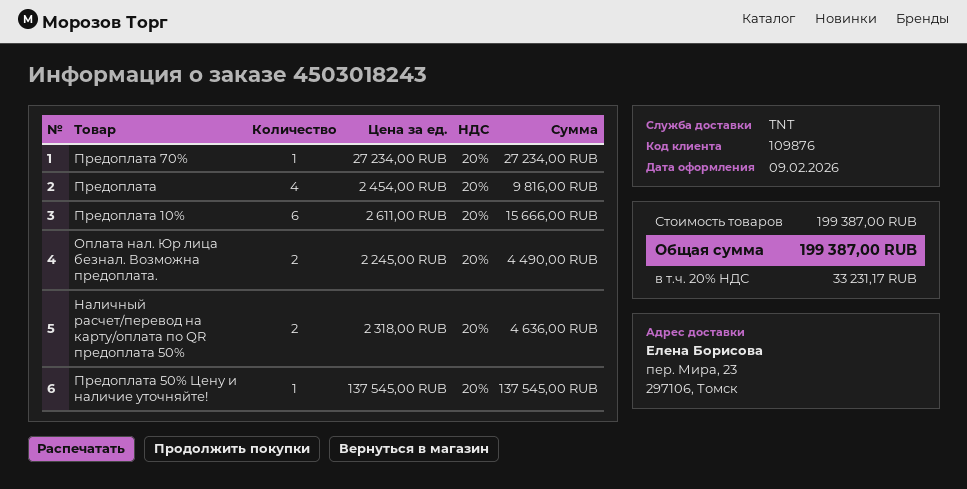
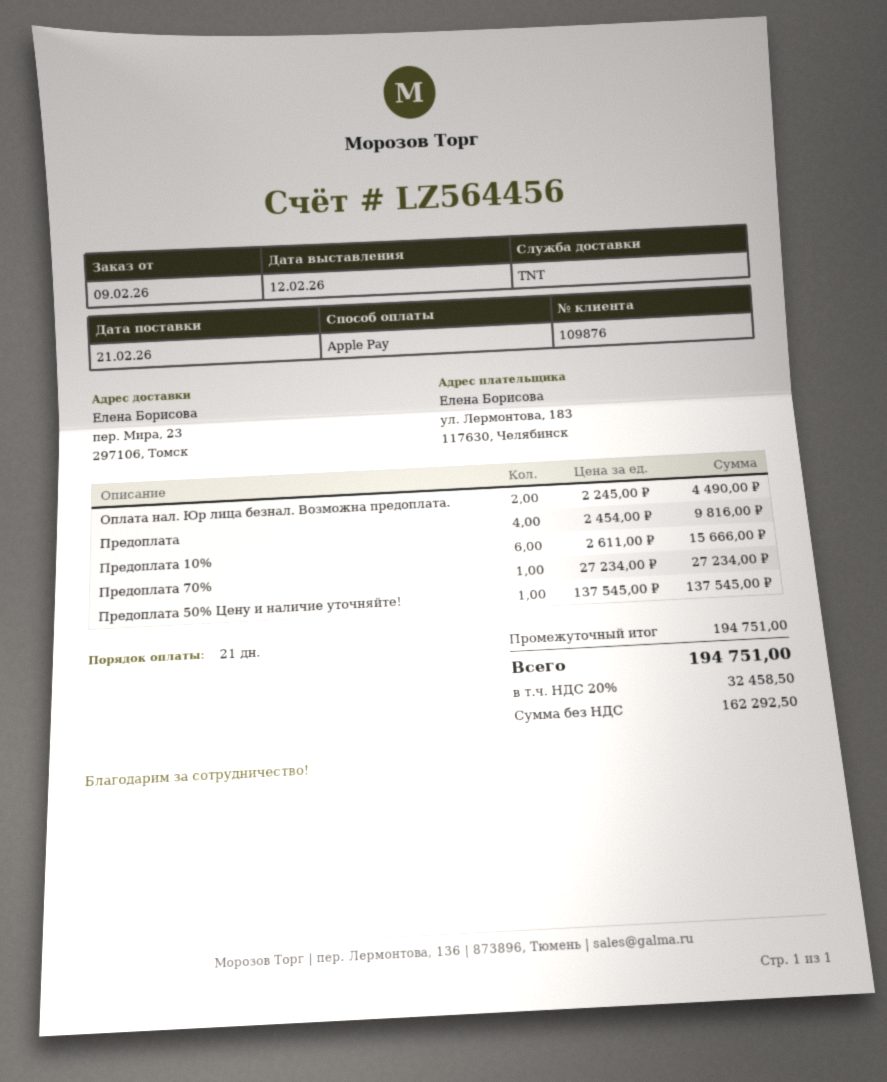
Наличный расчет/перевод на карту/оплата по QR предоплата 50%: 2 x 2318.00 = 4636.00 -> none
subtotal: 199387.00 -> 194751.00
tax: 20% = 33231.17 -> 20% = 32458.50
total: 199387.00 -> 194751.00

